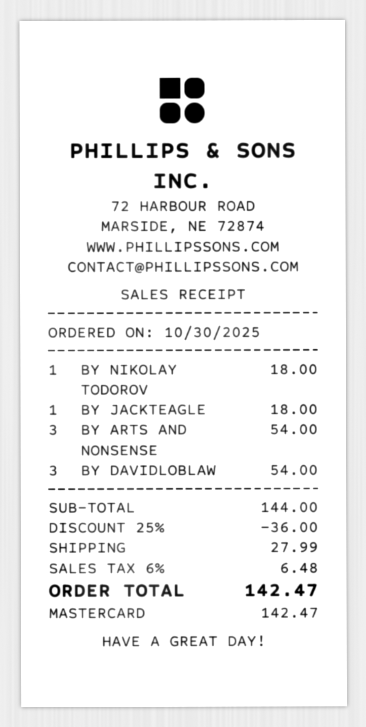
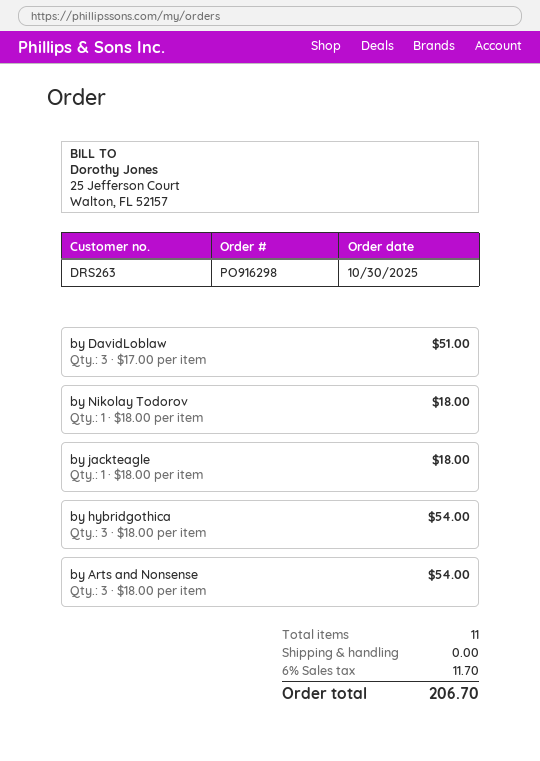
BY DAVIDLOBLAW: 3 for 54.00 -> 3 for 51.00
by hybridgothica: none -> 3 for 54.00
discount: 25% = 36.00 -> none
shipping: 27.99 -> 0.00
tax: 6% = 6.48 -> 6% = 11.70
total: 142.47 -> 206.70

